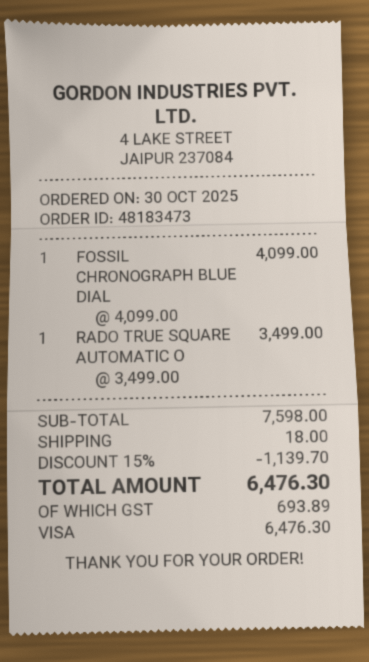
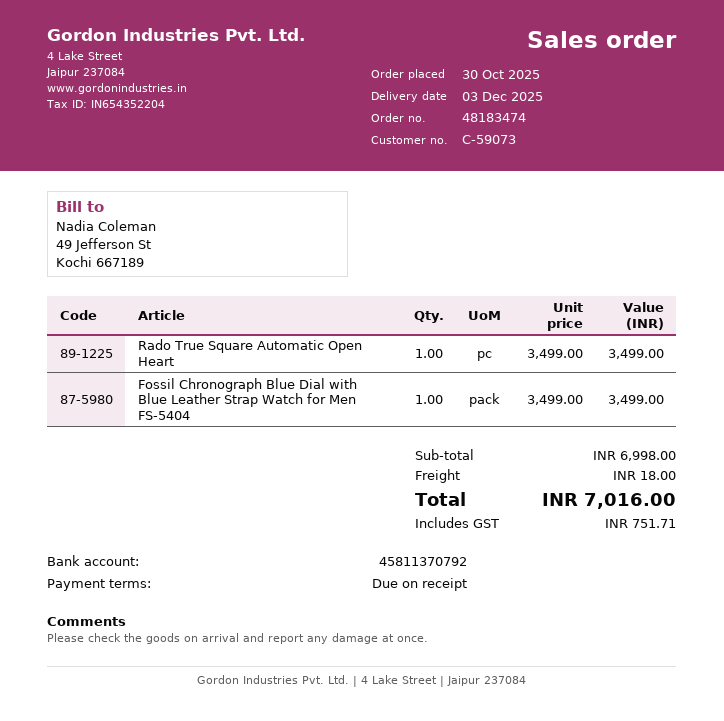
order number: 48183473 -> 48183474
FOSSIL CHRONOGRAPH BLUE DIAL: 1 x 4099.00 = 4099.00 -> 1 x 3499.00 = 3499.00
subtotal: 7598.00 -> 6998.00
discount: 15% = 1139.70 -> none
tax: 693.89 -> 751.71
total: 6476.30 -> 7016.00

